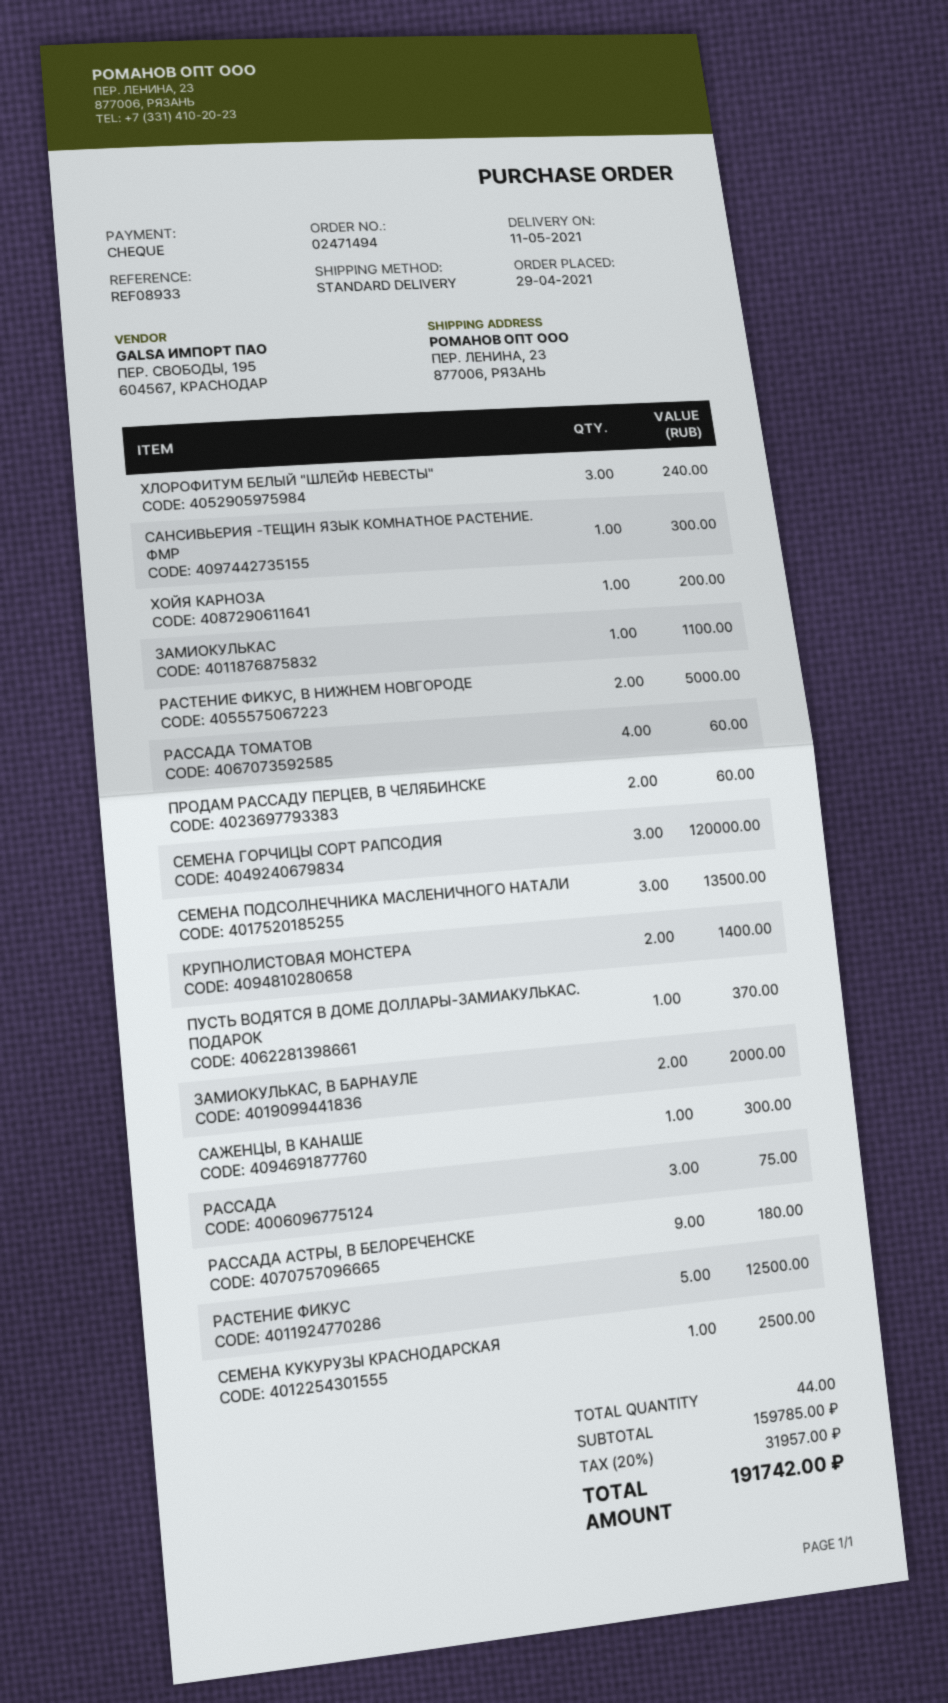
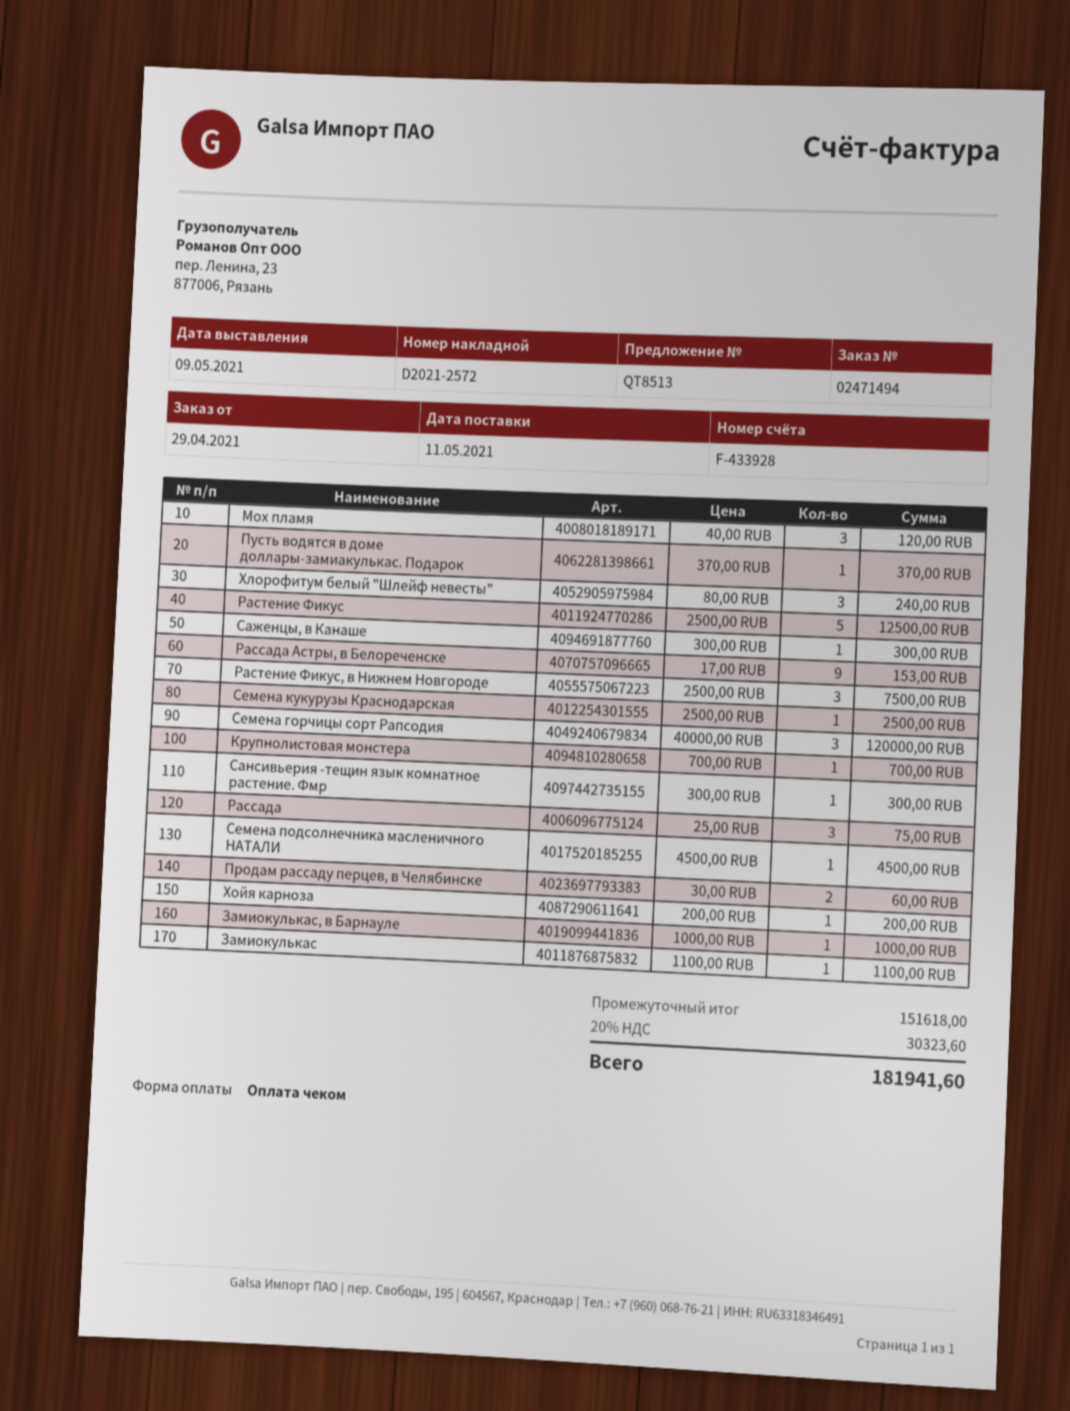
РАСТЕНИЕ ФИКУС, В НИЖНЕМ НОВГОРОДЕ: 2 for 5000.00 -> 3 for 7500.00
РАССАДА ТОМАТОВ: 4 for 60.00 -> none
СЕМЕНА ПОДСОЛНЕЧНИКА МАСЛЕНИЧНОГО НАТАЛИ: 3 for 13500.00 -> 1 for 4500.00
КРУПНОЛИСТОВАЯ МОНСТЕРА: 2 for 1400.00 -> 1 for 700.00
ЗАМИОКУЛЬКАС, В БАРНАУЛЕ: 2 for 2000.00 -> 1 for 1000.00
РАССАДА АСТРЫ, В БЕЛОРЕЧЕНСКЕ: 9 for 180.00 -> 9 for 153.00
Мох пламя: none -> 3 for 120.00
subtotal: 159785.00 -> 151618.00
tax: 20% = 31957.00 -> 20% = 30323.60
total: 191742.00 -> 181941.60

